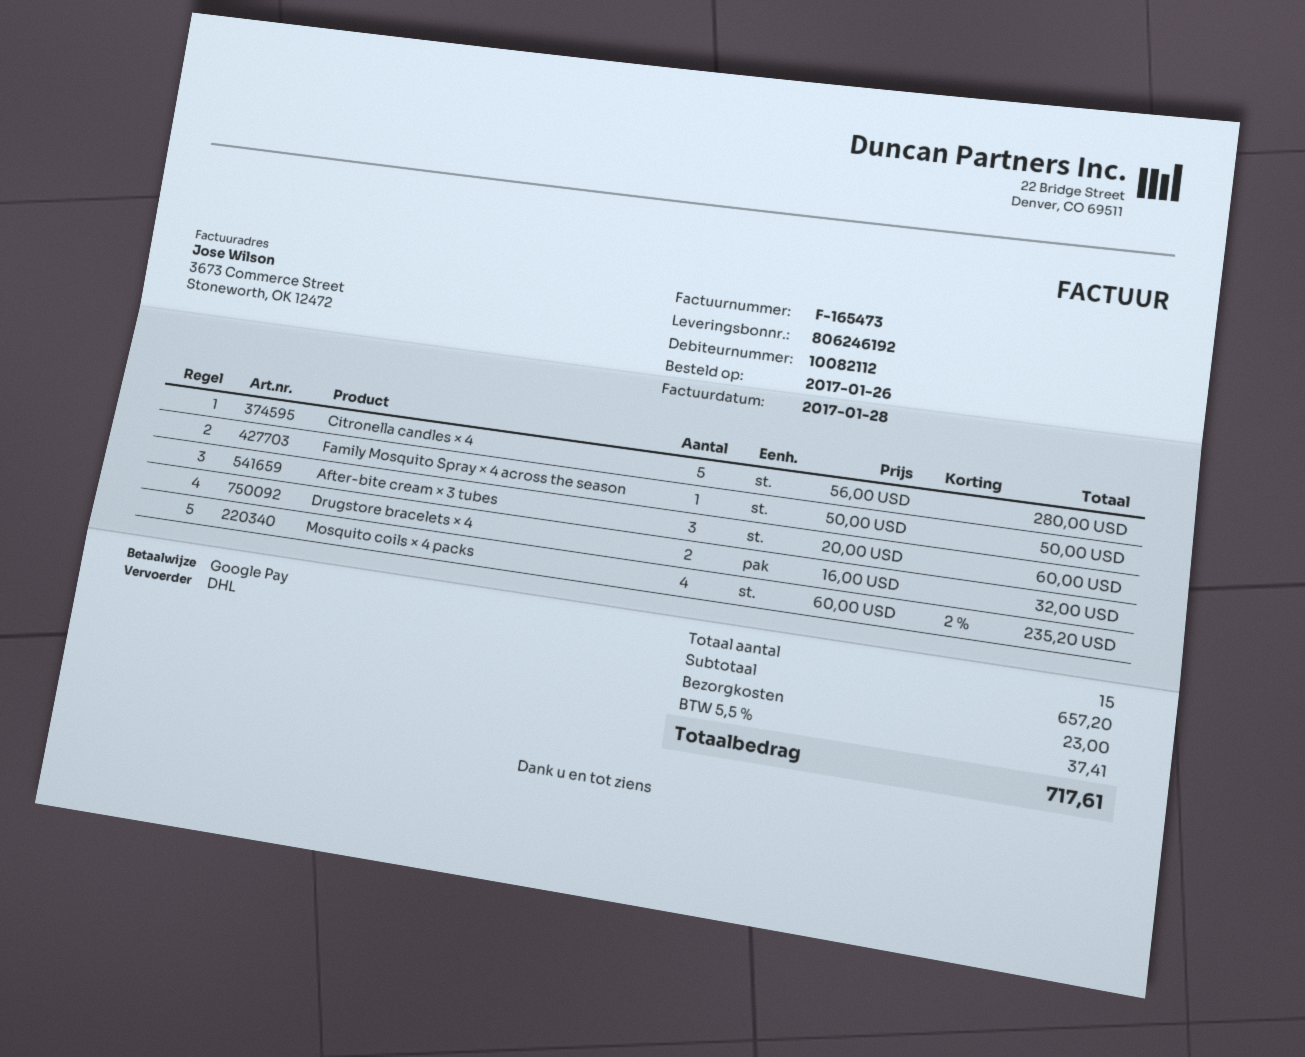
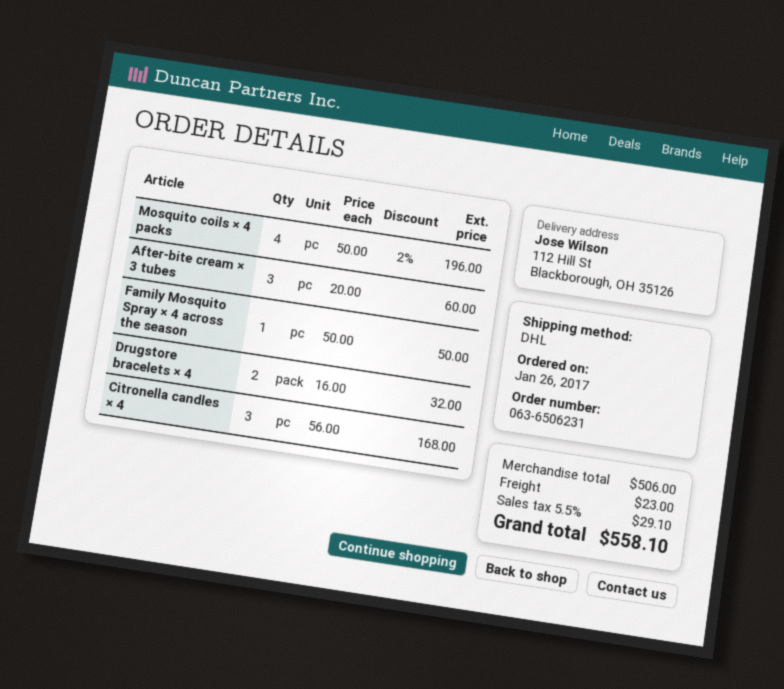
Citronella candles × 4: 5 x 56.00 = 280.00 -> 3 x 56.00 = 168.00
Mosquito coils × 4 packs: 4 x 60.00 - 2% = 235.20 -> 4 x 50.00 - 2% = 196.00
subtotal: 657.20 -> 506.00
tax: 5.5% = 37.41 -> 5.5% = 29.10
total: 717.61 -> 558.10

